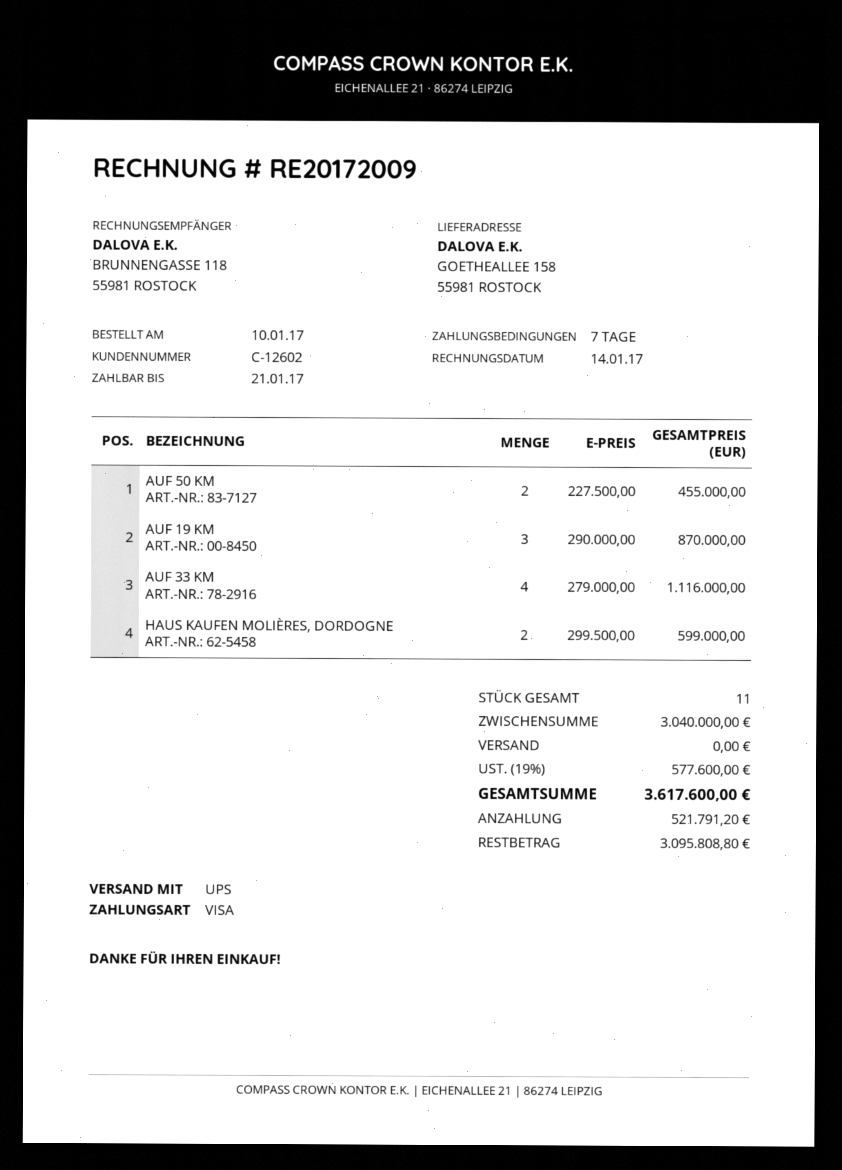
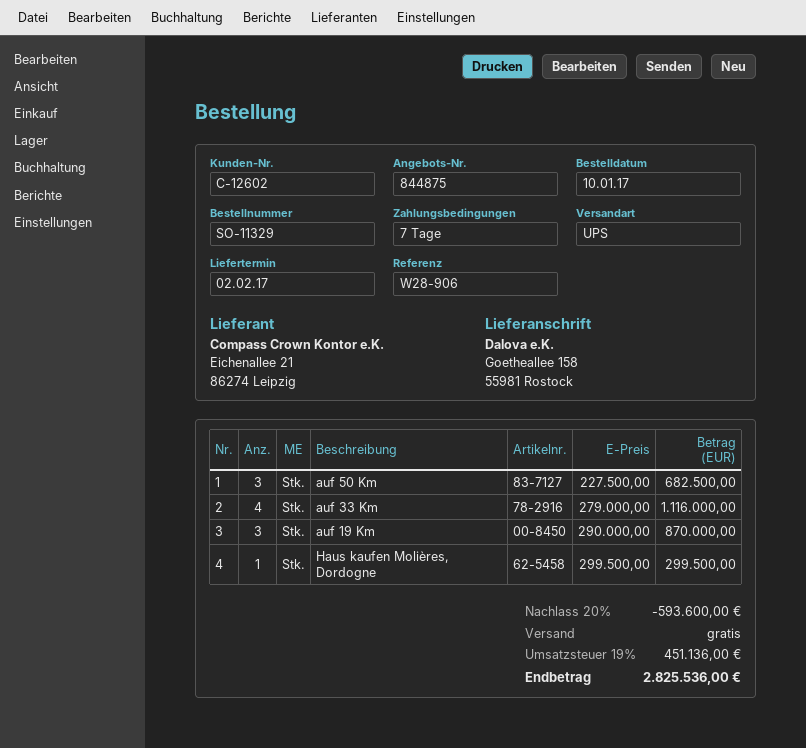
AUF 50 KM: 2 x 227500.00 = 455000.00 -> 3 x 227500.00 = 682500.00
HAUS KAUFEN MOLIÈRES, DORDOGNE: 2 x 299500.00 = 599000.00 -> 1 x 299500.00 = 299500.00
discount: none -> 20% = 593600.00
tax: 19% = 577600.00 -> 19% = 451136.00
total: 3617600.00 -> 2825536.00

